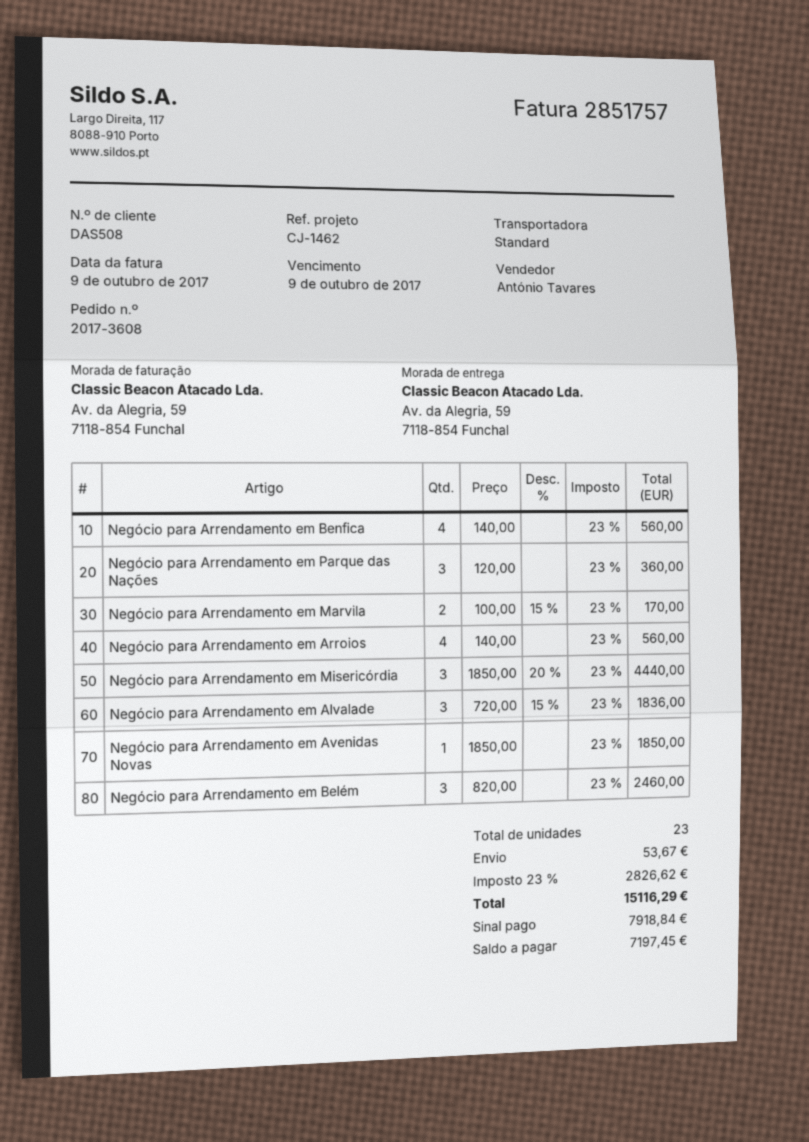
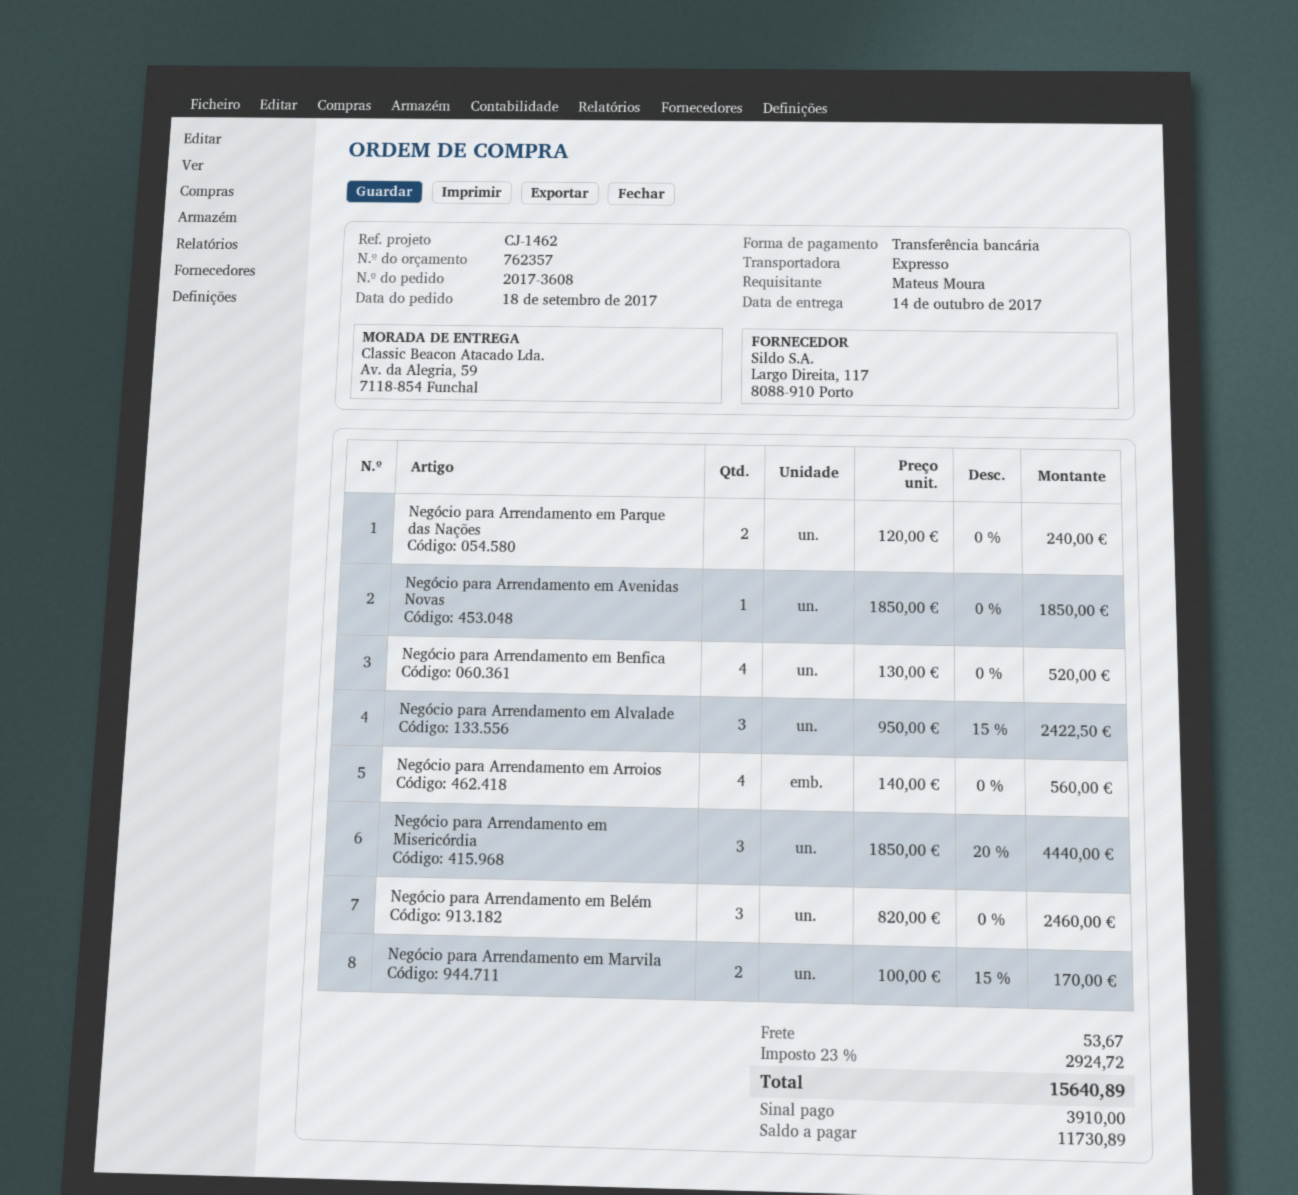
shipping method: standard -> express
Negócio para Arrendamento em Benfica: 4 x 140.00 = 560.00 -> 4 x 130.00 = 520.00
Negócio para Arrendamento em Parque das Nações: 3 x 120.00 = 360.00 -> 2 x 120.00 = 240.00
Negócio para Arrendamento em Alvalade: 3 x 720.00 - 15% = 1836.00 -> 3 x 950.00 - 15% = 2422.50
tax: 23% = 2826.62 -> 23% = 2924.72
total: 15116.29 -> 15640.89
deposit: 7918.84 -> 3910.00
balance: 7197.45 -> 11730.89

